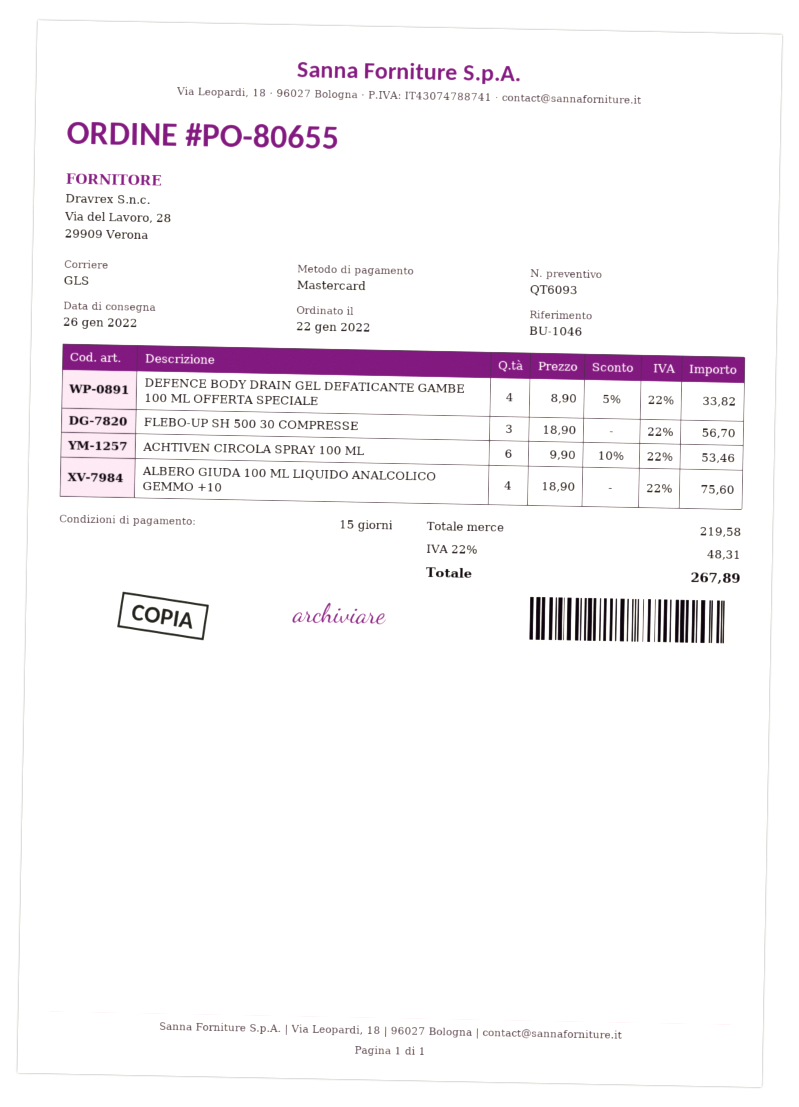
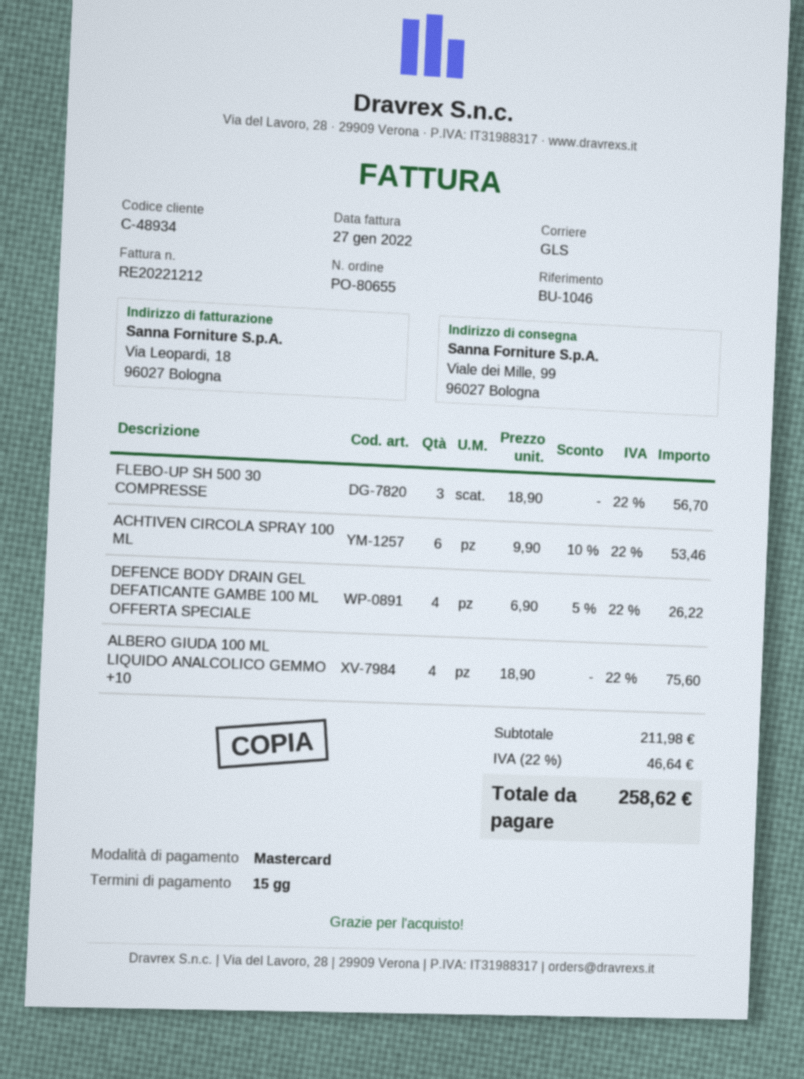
DEFENCE BODY DRAIN GEL DEFATICANTE GAMBE 100 ML OFFERTA SPECIALE: 4 x 8.90 - 5% = 33.82 -> 4 x 6.90 - 5% = 26.22
subtotal: 219.58 -> 211.98
tax: 22% = 48.31 -> 22% = 46.64
total: 267.89 -> 258.62

